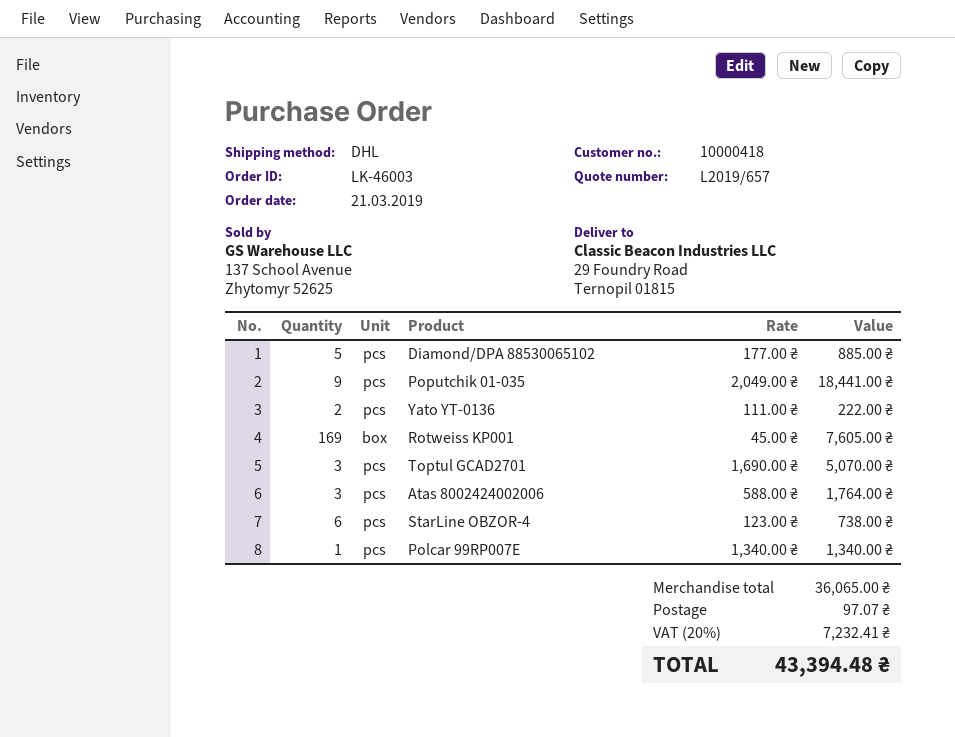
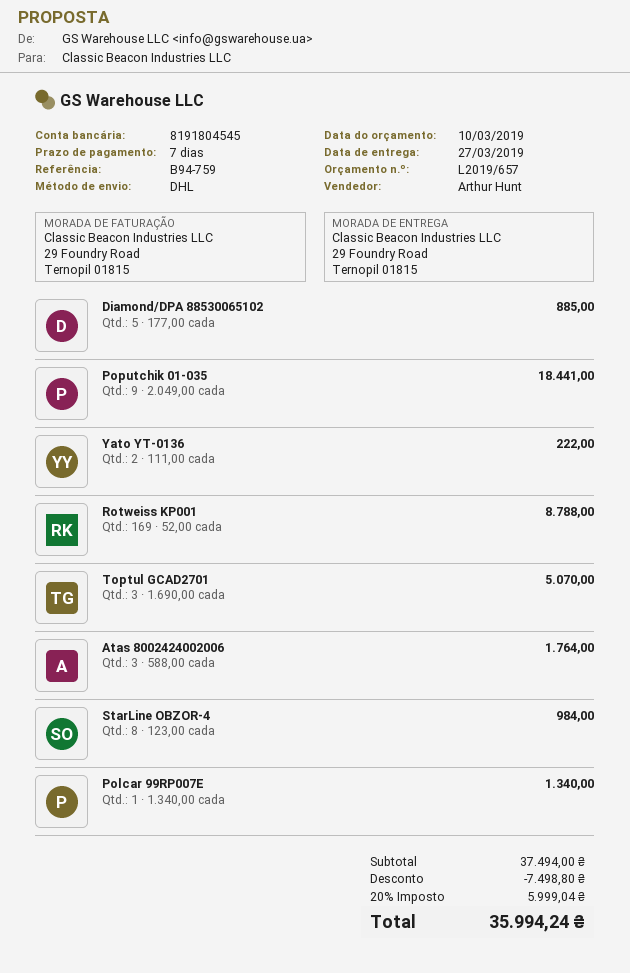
Rotweiss KP001: 169 x 45.00 = 7605.00 -> 169 x 52.00 = 8788.00
StarLine OBZOR-4: 6 x 123.00 = 738.00 -> 8 x 123.00 = 984.00
subtotal: 36065.00 -> 37494.00
discount: none -> 7498.80
shipping: 97.07 -> none
tax: 20% = 7232.41 -> 20% = 5999.04
total: 43394.48 -> 35994.24

